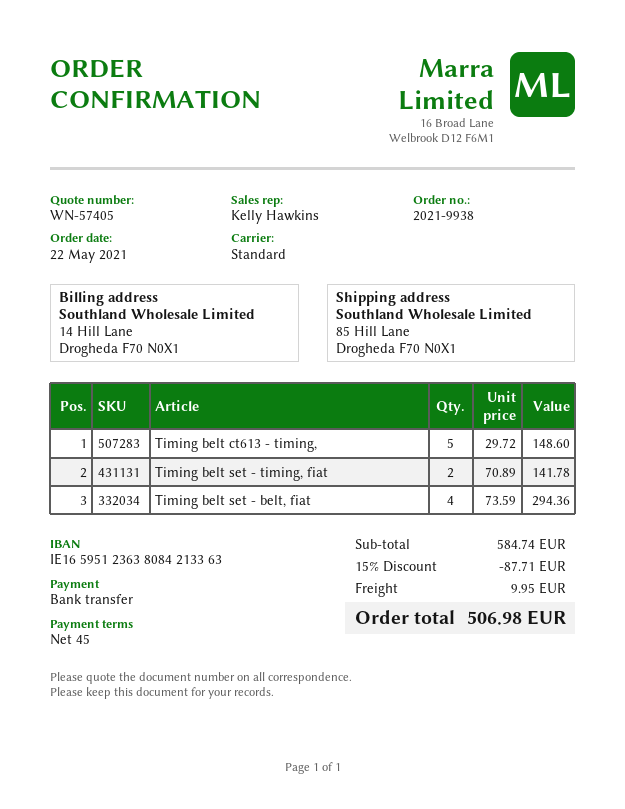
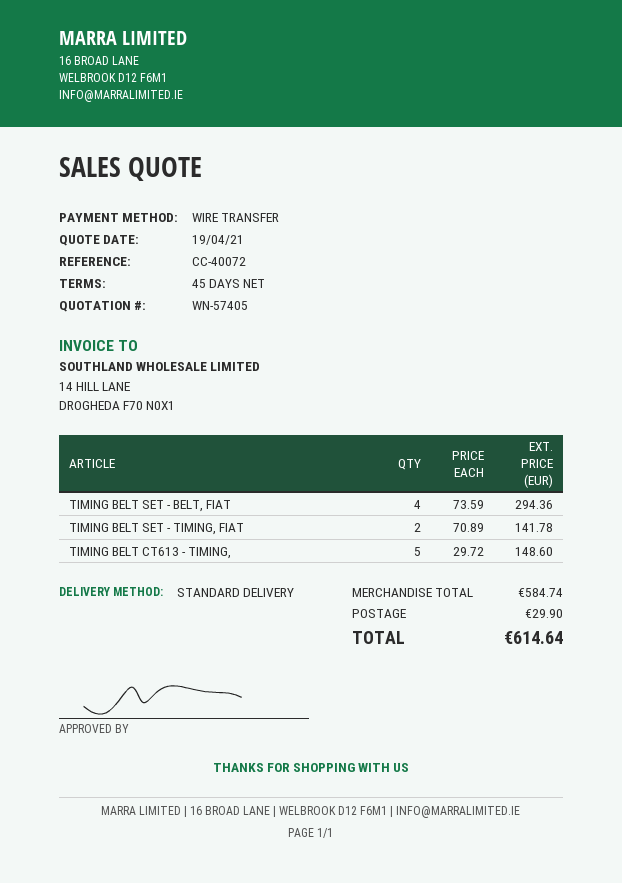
discount: 15% = 87.71 -> none
shipping: 9.95 -> 29.90
total: 506.98 -> 614.64

